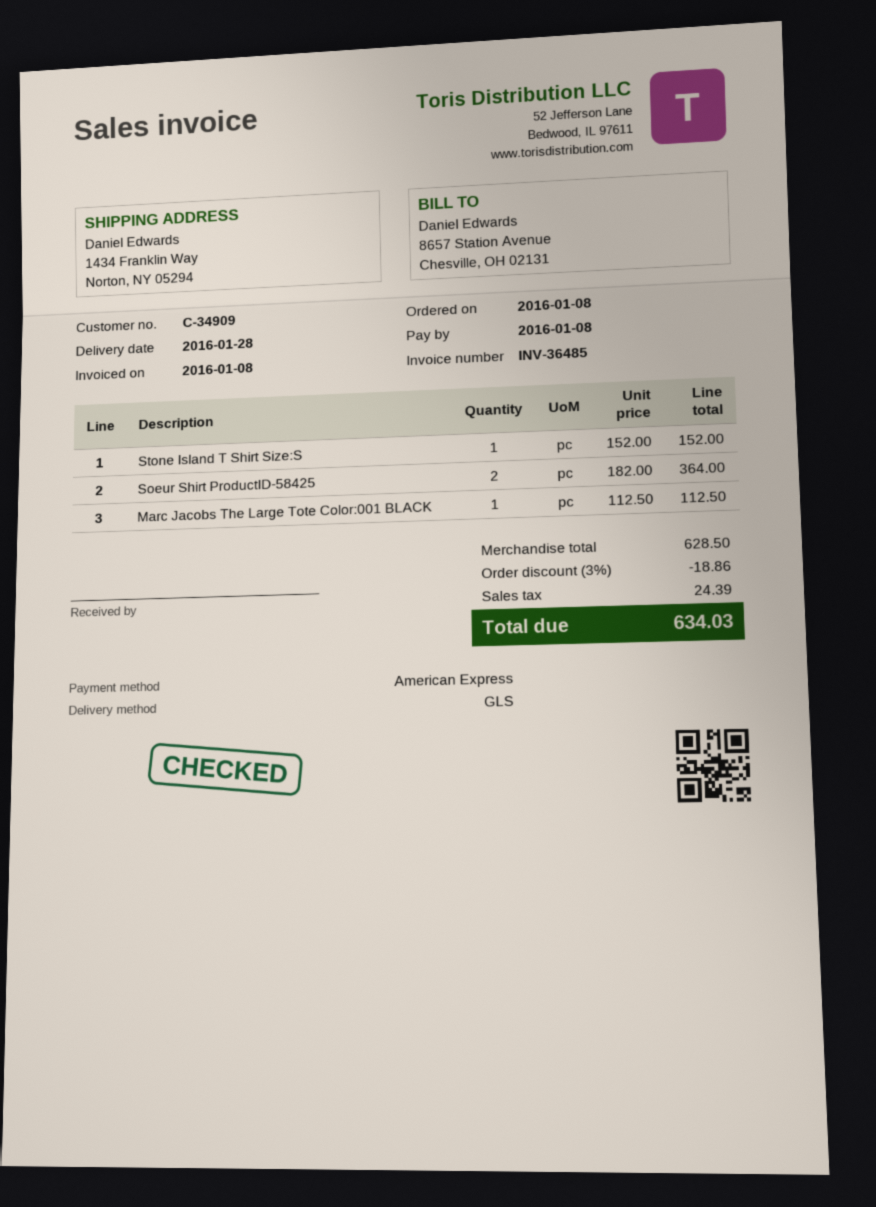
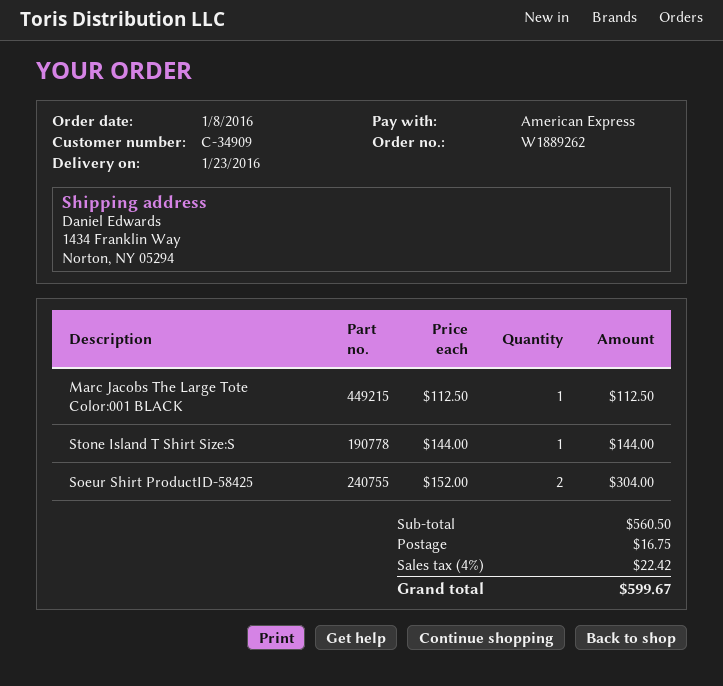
delivery date: 2016-01-28 -> 2016-01-23
Stone Island T Shirt Size:S: 1 x 152.00 = 152.00 -> 1 x 144.00 = 144.00
Soeur Shirt ProductID-58425: 2 x 182.00 = 364.00 -> 2 x 152.00 = 304.00
subtotal: 628.50 -> 560.50
discount: 3% = 18.86 -> none
shipping: none -> 16.75
tax: 24.39 -> 22.42
total: 634.03 -> 599.67

